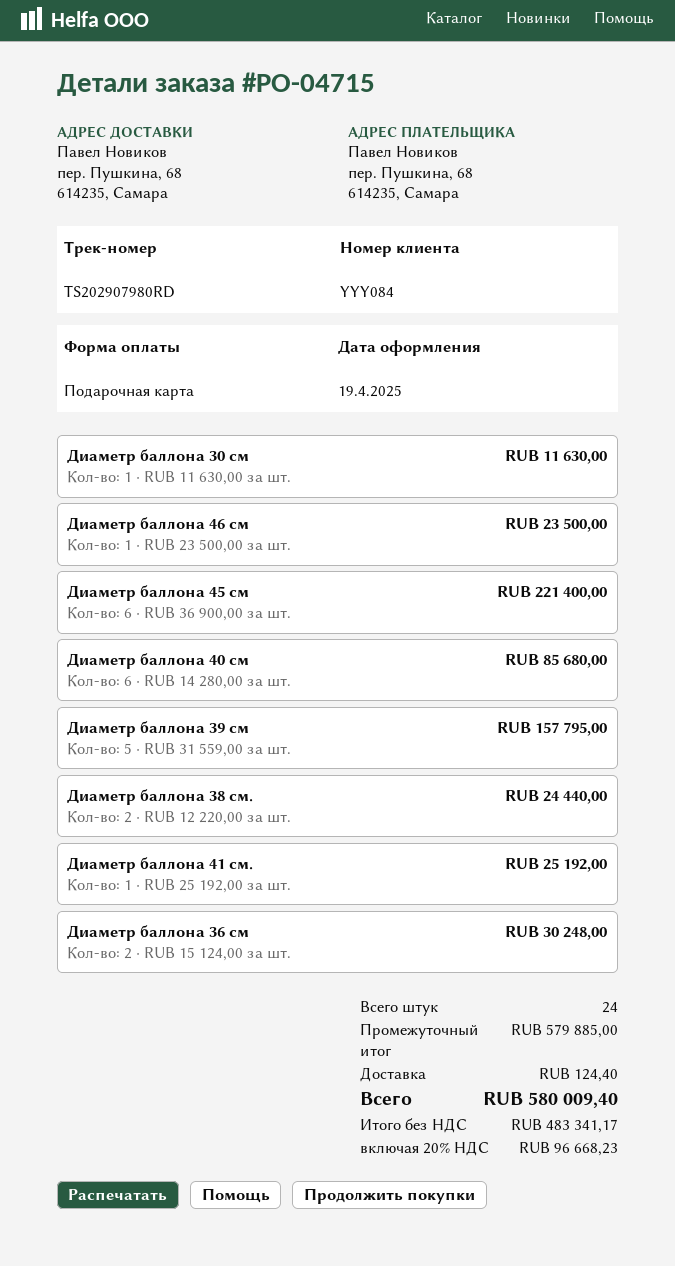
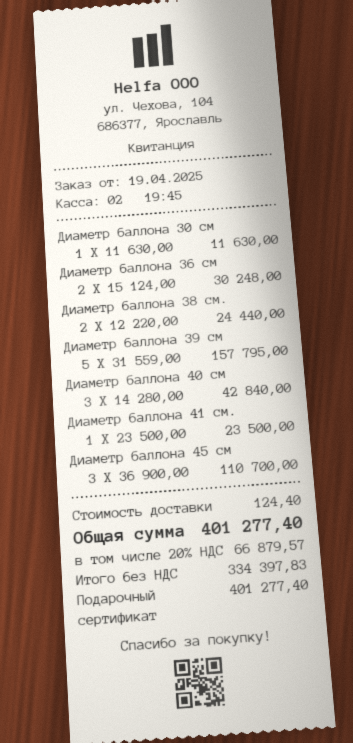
Диаметр баллона 46 см: 1 x 23500.00 = 23500.00 -> none
Диаметр баллона 45 см: 6 x 36900.00 = 221400.00 -> 3 x 36900.00 = 110700.00
Диаметр баллона 40 см: 6 x 14280.00 = 85680.00 -> 3 x 14280.00 = 42840.00
Диаметр баллона 41 см.: 1 x 25192.00 = 25192.00 -> 1 x 23500.00 = 23500.00
net: 483341.17 -> 334397.83
tax: 20% = 96668.23 -> 20% = 66879.57
total: 580009.40 -> 401277.40

